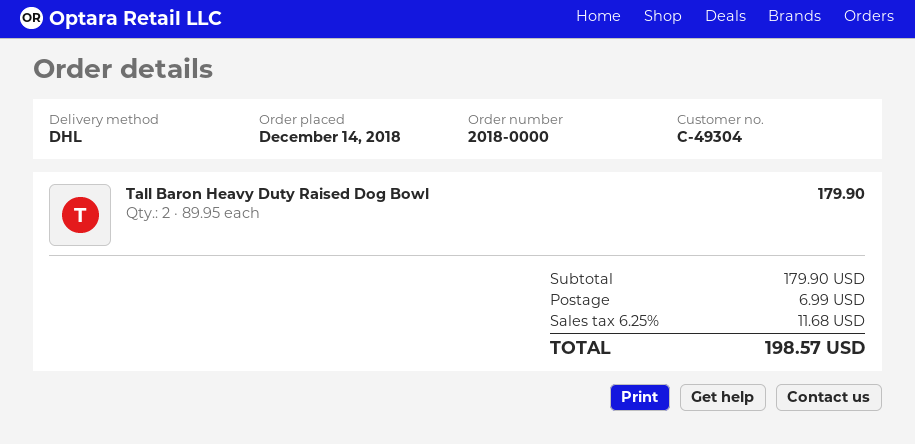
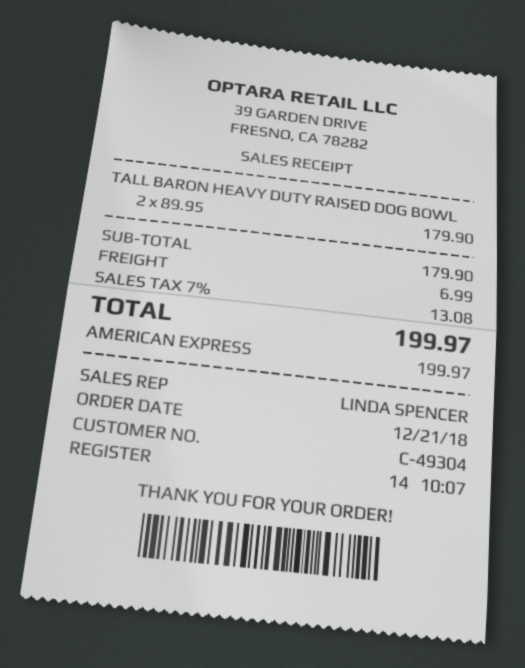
order date: 2018-12-14 -> 2018-12-21
tax: 6.25% = 11.68 -> 7% = 13.08
total: 198.57 -> 199.97

